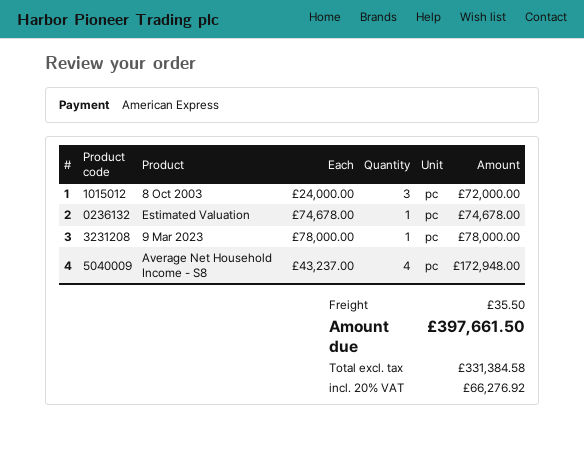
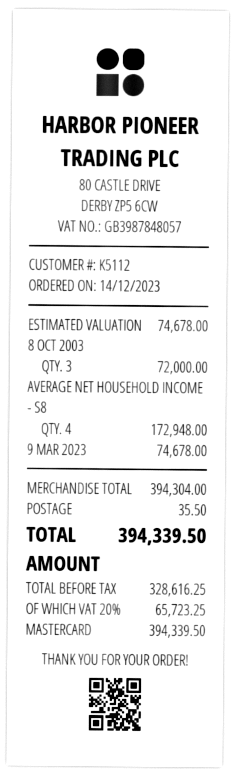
payment method: American Express -> Mastercard
9 Mar 2023: 1 for 78000.00 -> 1 for 74678.00
net: 331384.58 -> 328616.25
tax: 20% = 66276.92 -> 20% = 65723.25
total: 397661.50 -> 394339.50

